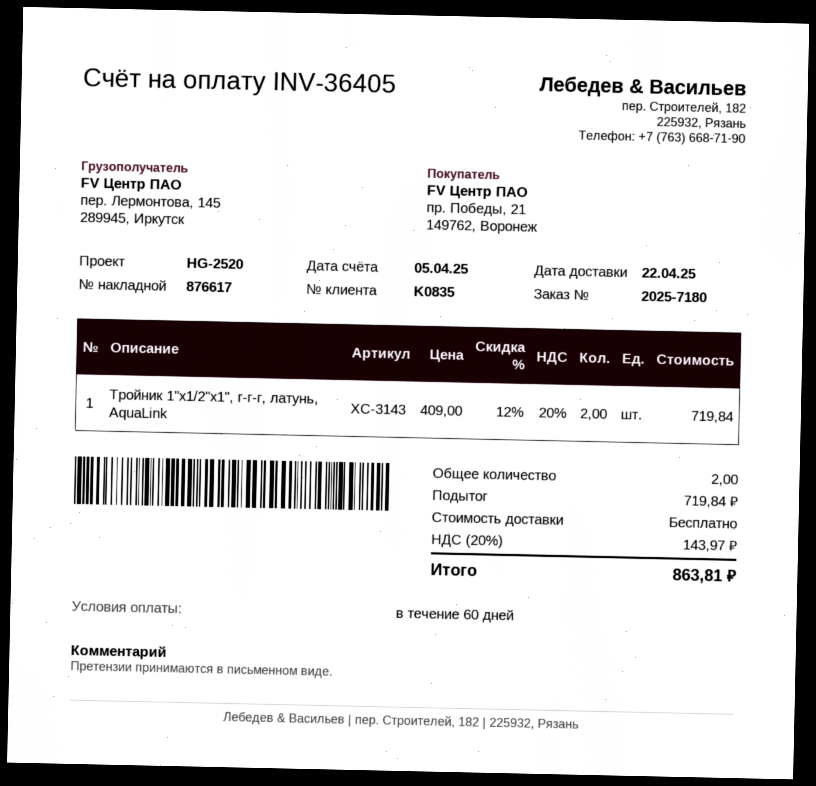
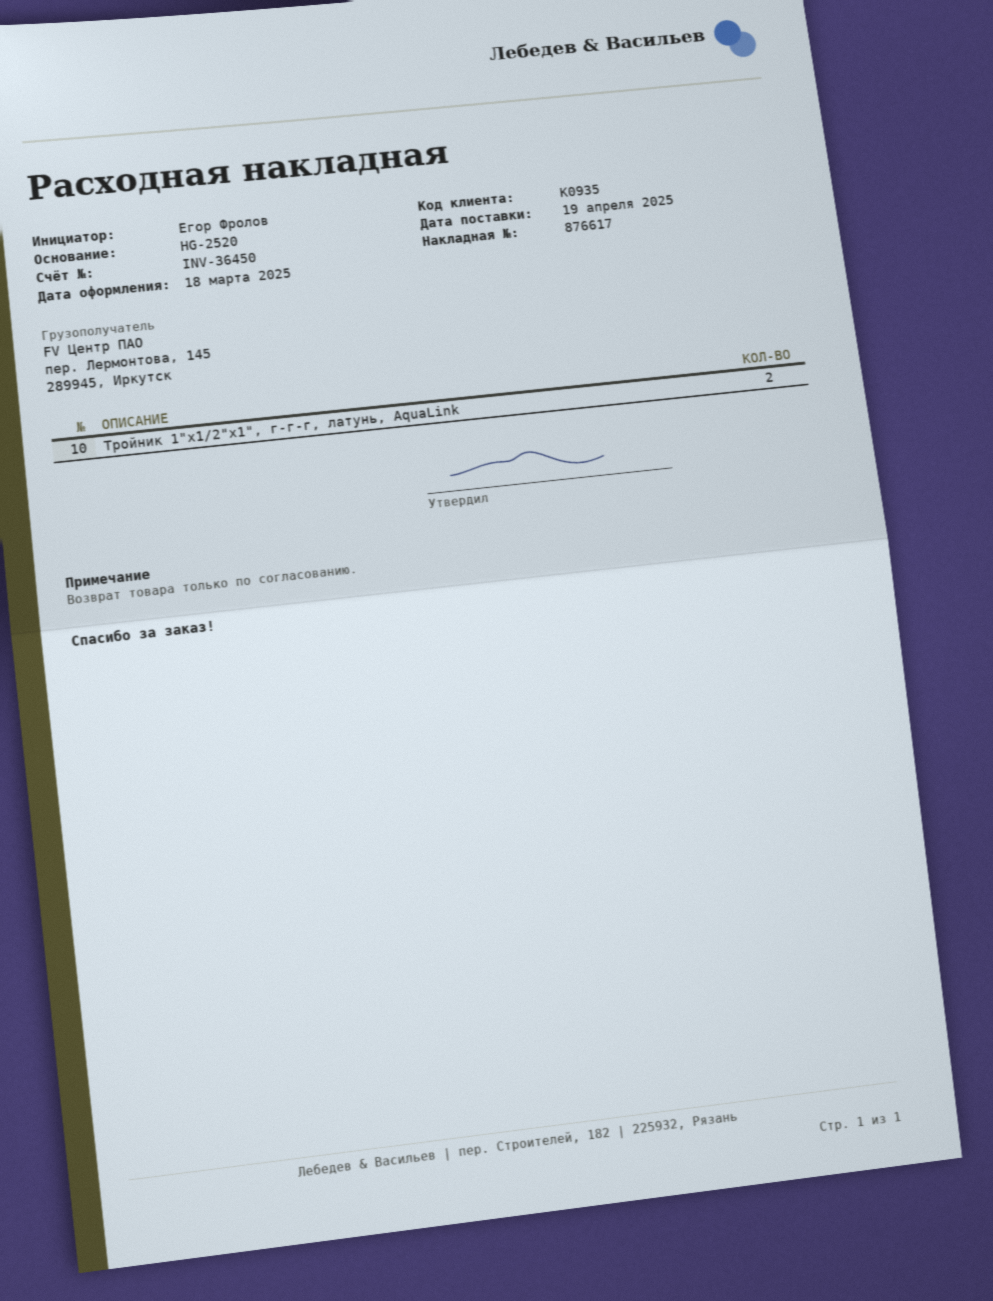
delivery date: 2025-04-22 -> 2025-04-19
invoice number: INV-36405 -> INV-36450
customer number: K0835 -> K0935

